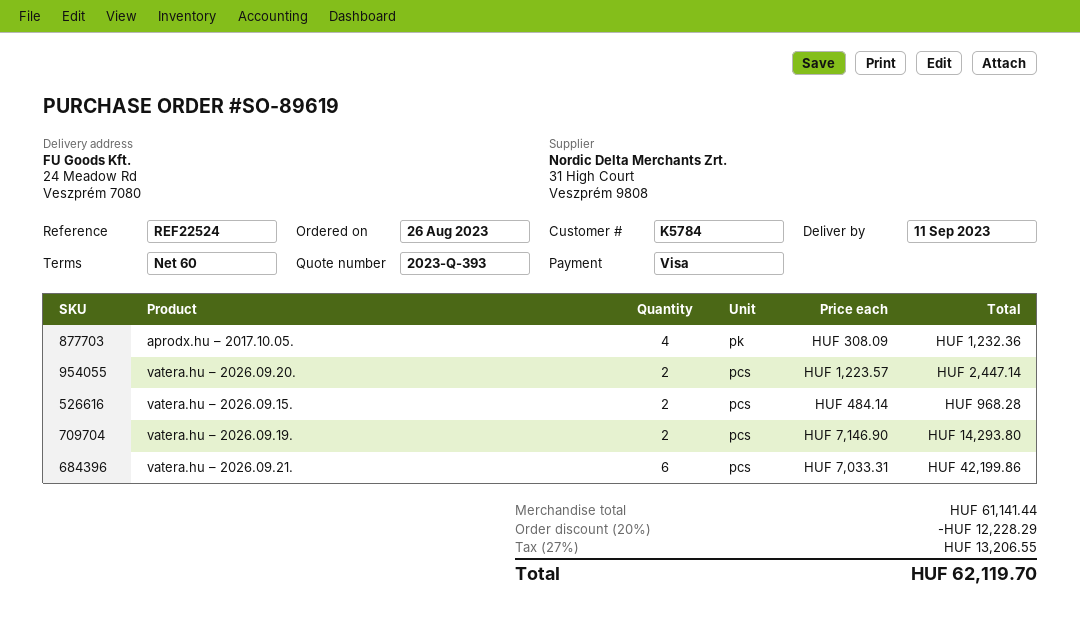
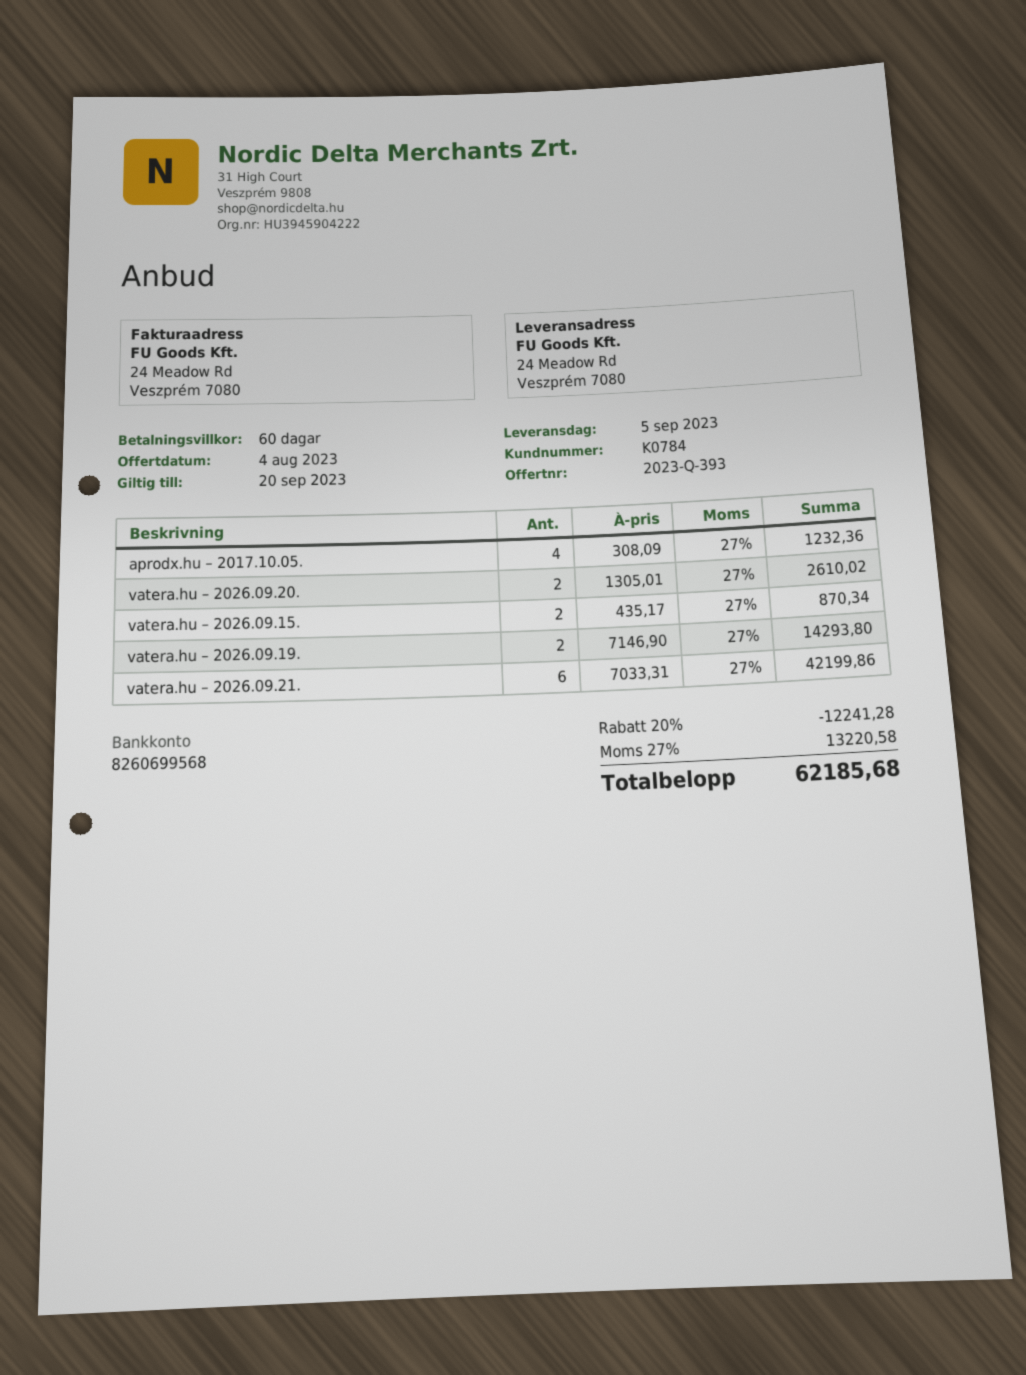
delivery date: 2023-09-11 -> 2023-09-05
customer number: K5784 -> K0784
vatera.hu – 2026.09.20.: 2 x 1223.57 = 2447.14 -> 2 x 1305.01 = 2610.02
vatera.hu – 2026.09.15.: 2 x 484.14 = 968.28 -> 2 x 435.17 = 870.34
discount: 20% = 12228.29 -> 20% = 12241.28
tax: 27% = 13206.55 -> 27% = 13220.58
total: 62119.70 -> 62185.68

